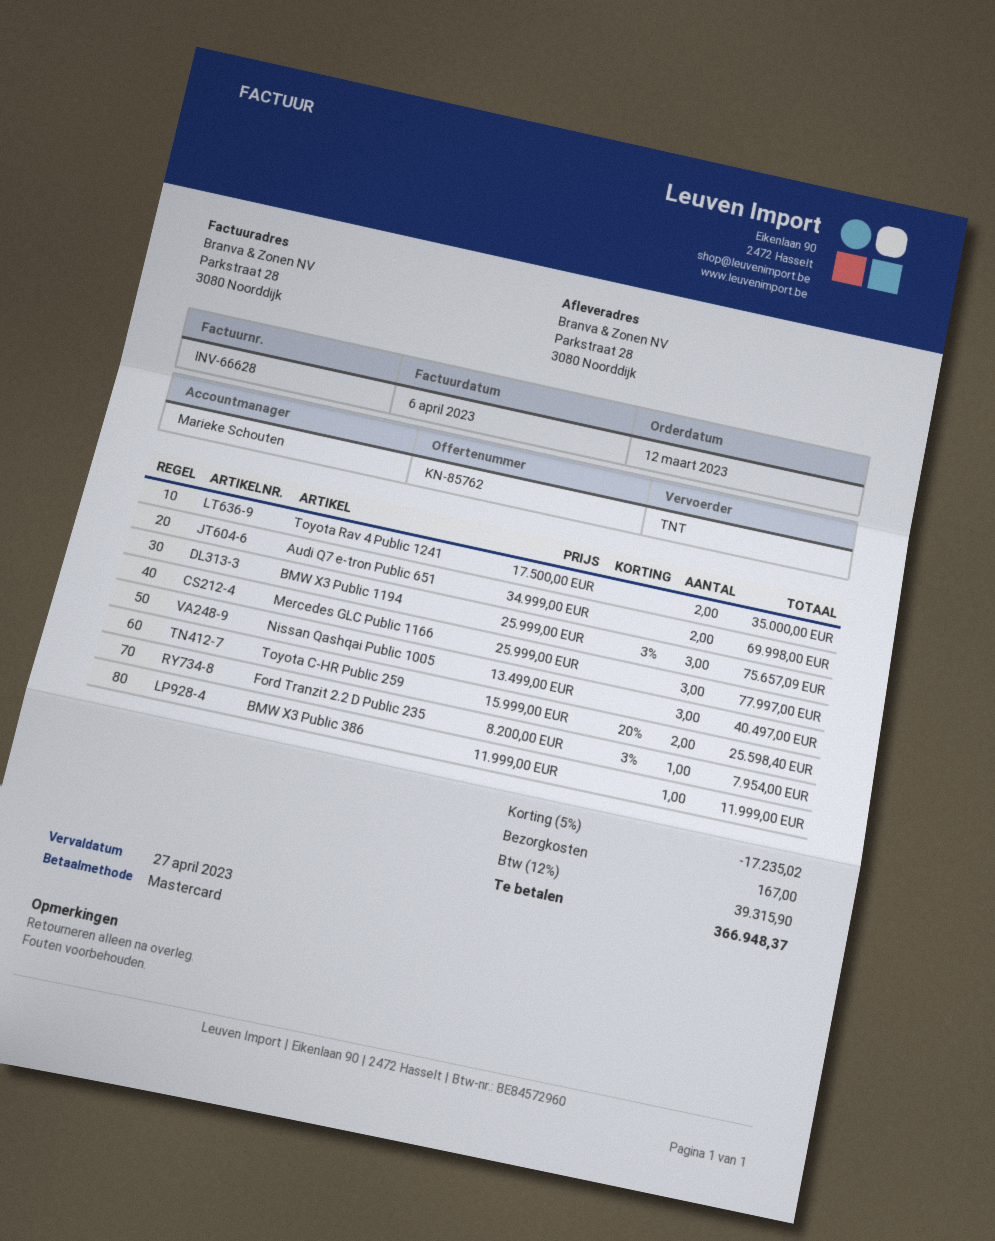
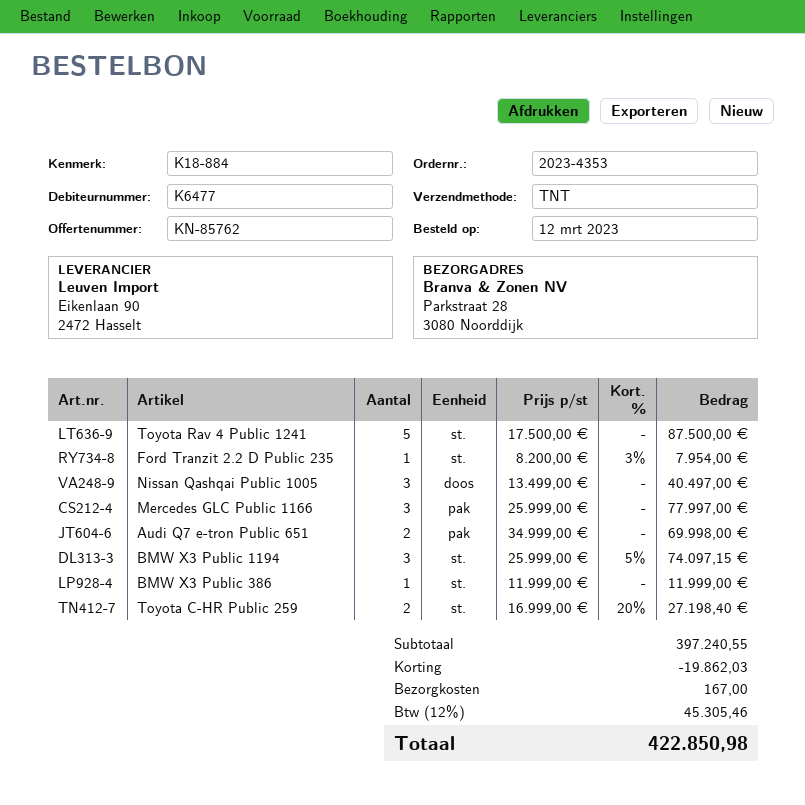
Toyota Rav 4 Public 1241: 2 x 17500.00 = 35000.00 -> 5 x 17500.00 = 87500.00
BMW X3 Public 1194: 3 x 25999.00 - 3% = 75657.09 -> 3 x 25999.00 - 5% = 74097.15
Toyota C-HR Public 259: 2 x 15999.00 - 20% = 25598.40 -> 2 x 16999.00 - 20% = 27198.40
discount: 17235.02 -> 19862.03
tax: 12% = 39315.90 -> 12% = 45305.46
total: 366948.37 -> 422850.98

